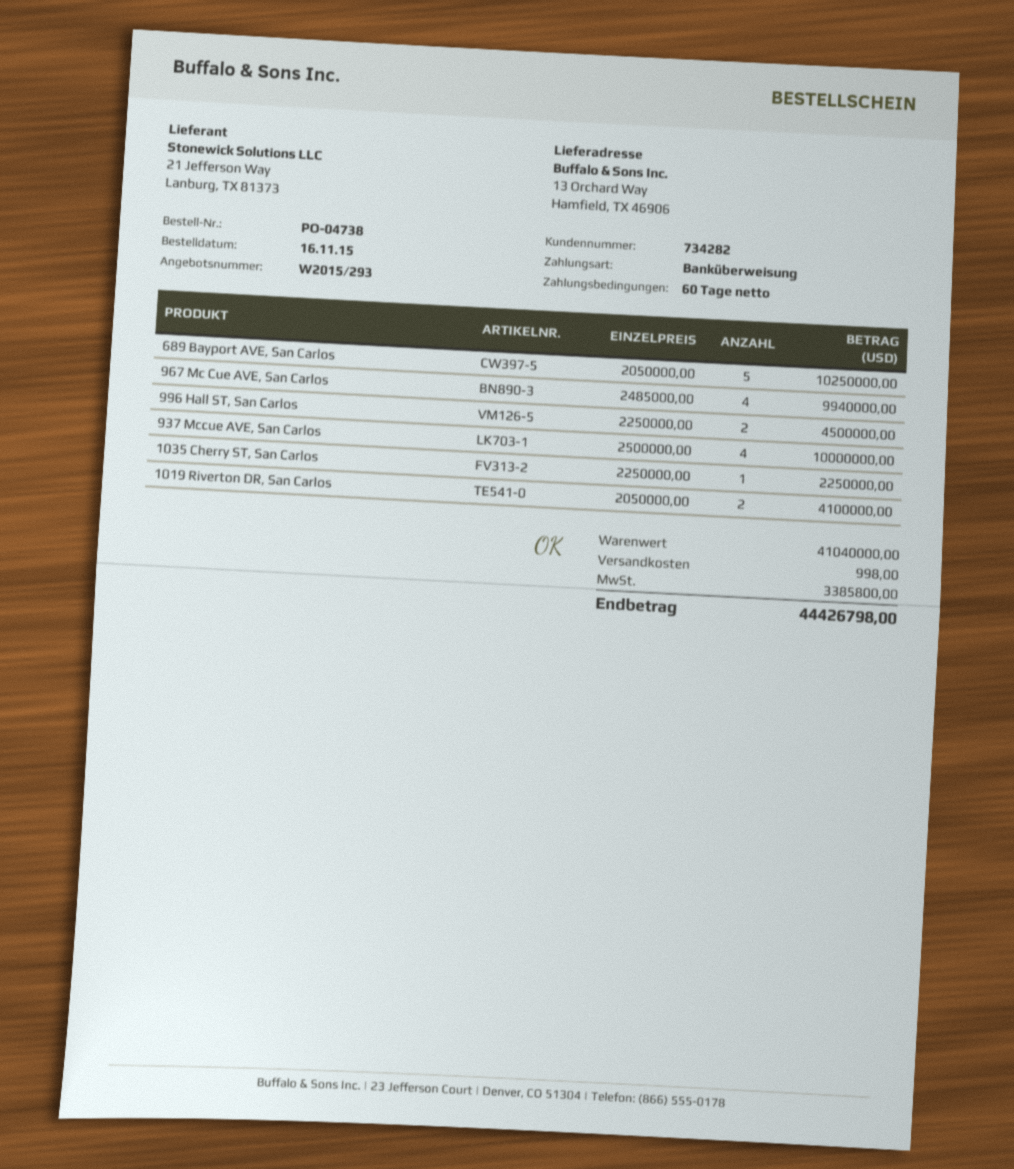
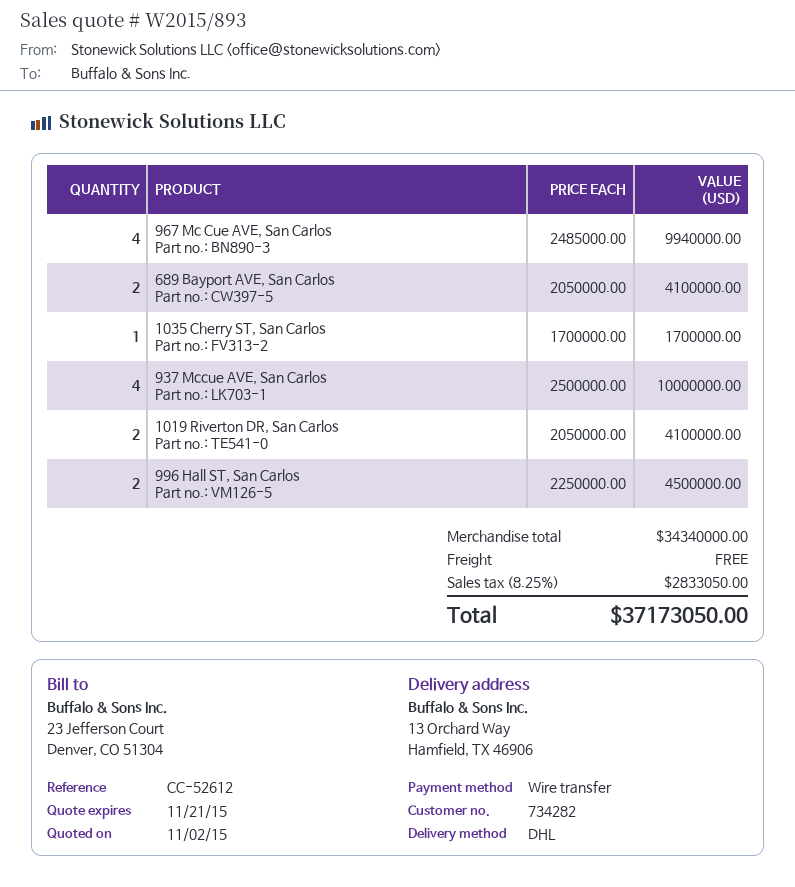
quote number: W2015/293 -> W2015/893
689 Bayport AVE, San Carlos: 5 x 2050000.00 = 10250000.00 -> 2 x 2050000.00 = 4100000.00
1035 Cherry ST, San Carlos: 1 x 2250000.00 = 2250000.00 -> 1 x 1700000.00 = 1700000.00
subtotal: 41040000.00 -> 34340000.00
shipping: 998.00 -> 0.00
tax: 3385800.00 -> 2833050.00
total: 44426798.00 -> 37173050.00

